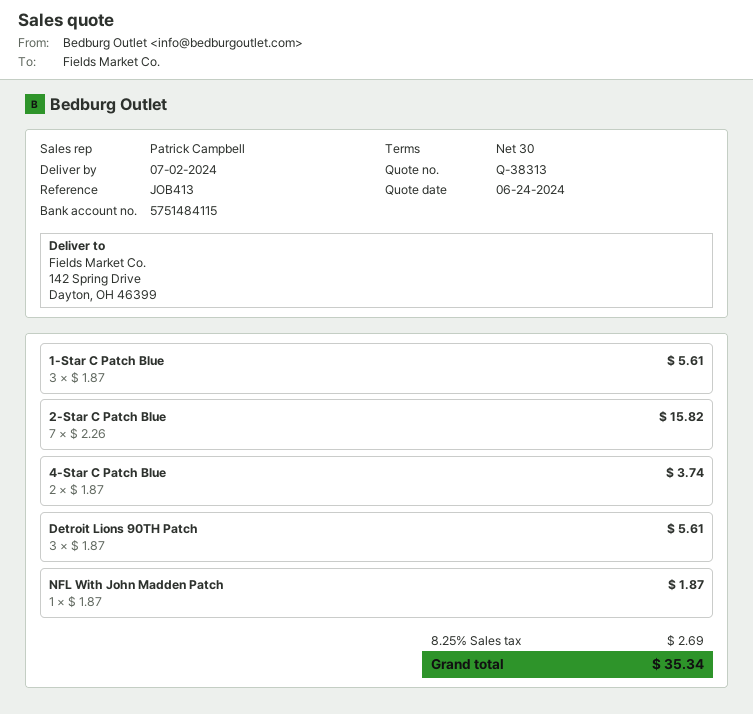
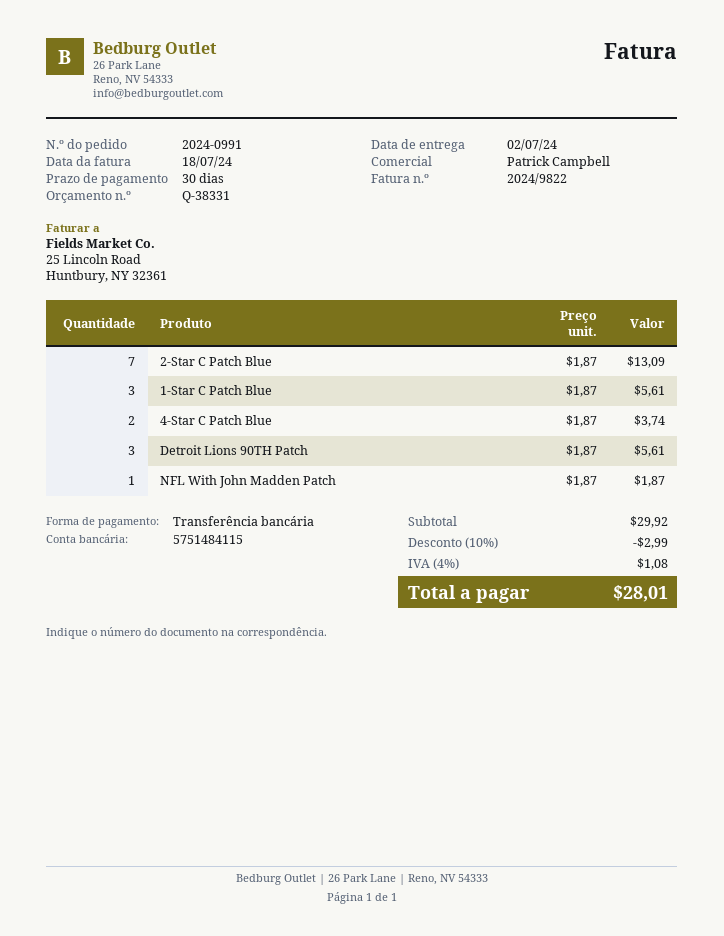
quote number: Q-38313 -> Q-38331
2-Star C Patch Blue: 7 x 2.26 = 15.82 -> 7 x 1.87 = 13.09
discount: none -> 10% = 2.99
tax: 8.25% = 2.69 -> 4% = 1.08
total: 35.34 -> 28.01

